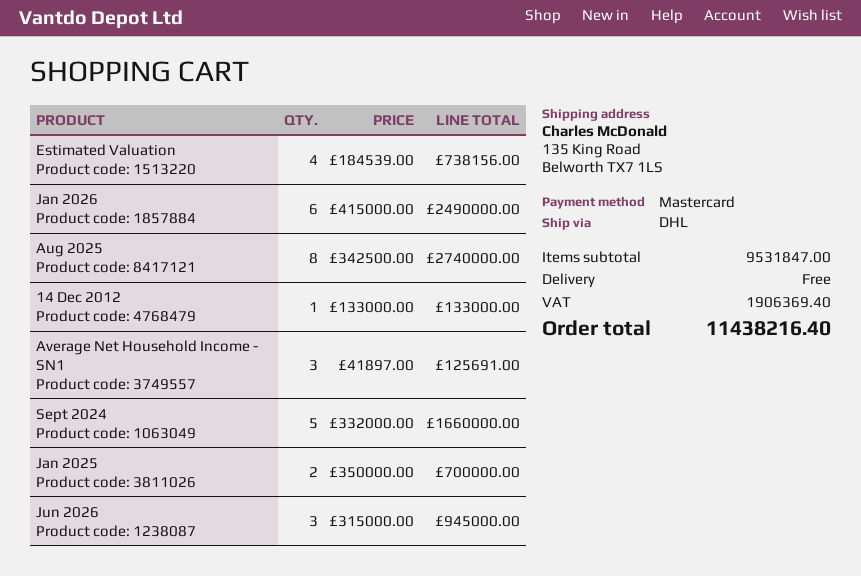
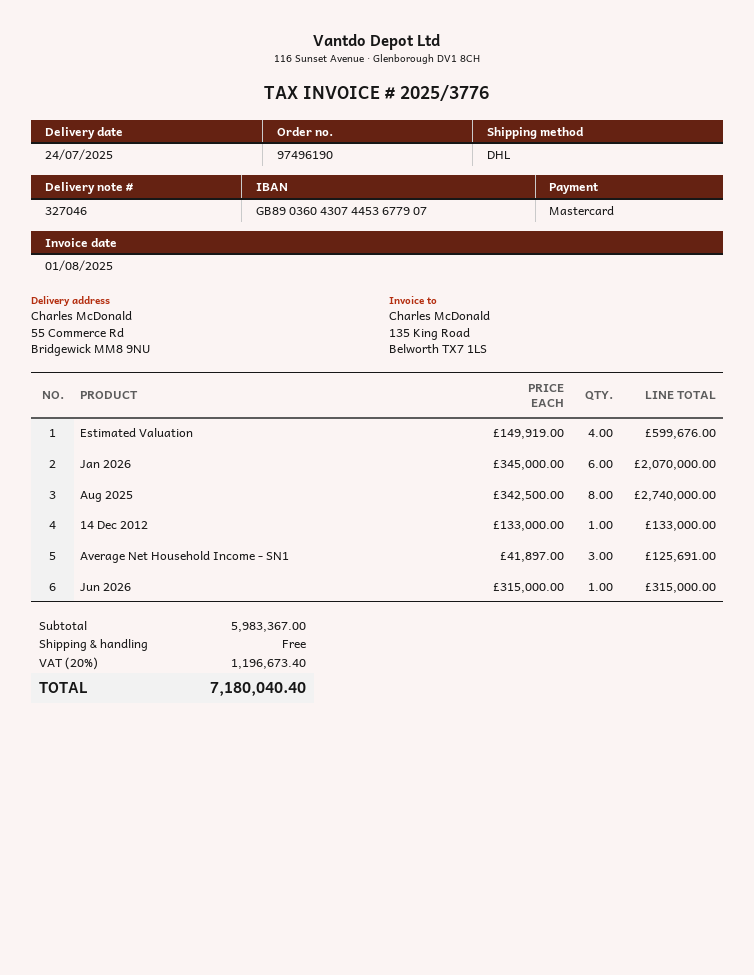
ship to: 135 King Road, Belworth TX7 1LS -> 55 Commerce Rd, Bridgewick MM8 9NU
Estimated Valuation: 4 x 184539.00 = 738156.00 -> 4 x 149919.00 = 599676.00
Jan 2026: 6 x 415000.00 = 2490000.00 -> 6 x 345000.00 = 2070000.00
Sept 2024: 5 x 332000.00 = 1660000.00 -> none
Jan 2025: 2 x 350000.00 = 700000.00 -> none
Jun 2026: 3 x 315000.00 = 945000.00 -> 1 x 315000.00 = 315000.00
subtotal: 9531847.00 -> 5983367.00
tax: 1906369.40 -> 1196673.40
total: 11438216.40 -> 7180040.40

